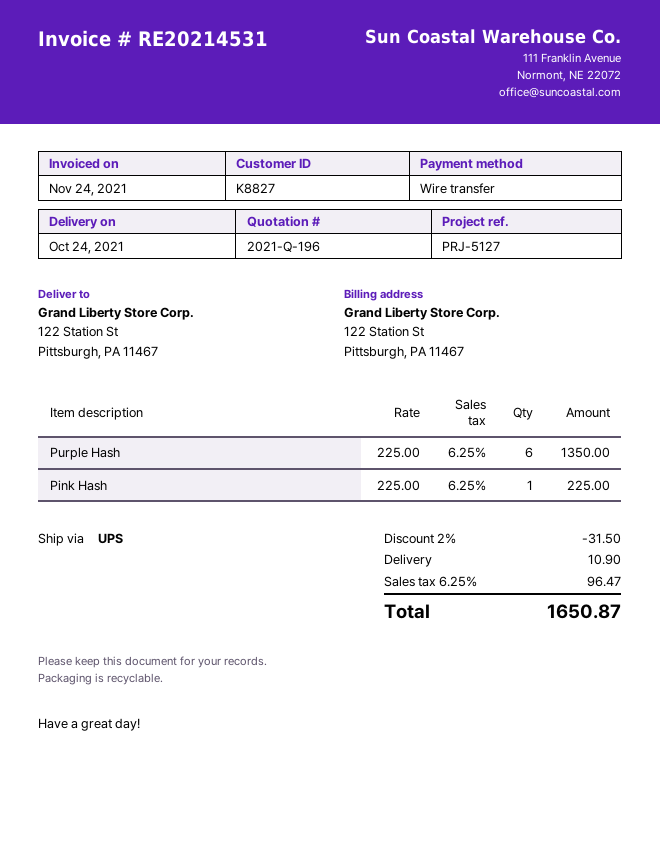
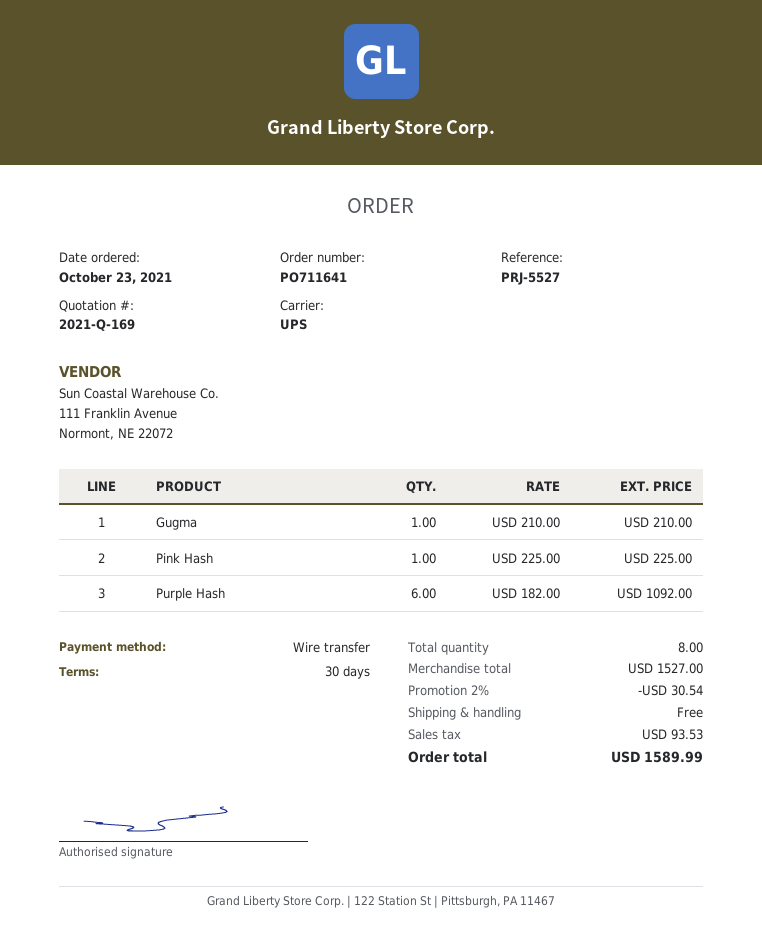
quote number: 2021-Q-196 -> 2021-Q-169
reference: PRJ-5127 -> PRJ-5527
Purple Hash: 6 x 225.00 = 1350.00 -> 6 x 182.00 = 1092.00
Gugma: none -> 1 x 210.00 = 210.00
discount: 2% = 31.50 -> 2% = 30.54
shipping: 10.90 -> 0.00
tax: 96.47 -> 93.53
total: 1650.87 -> 1589.99

